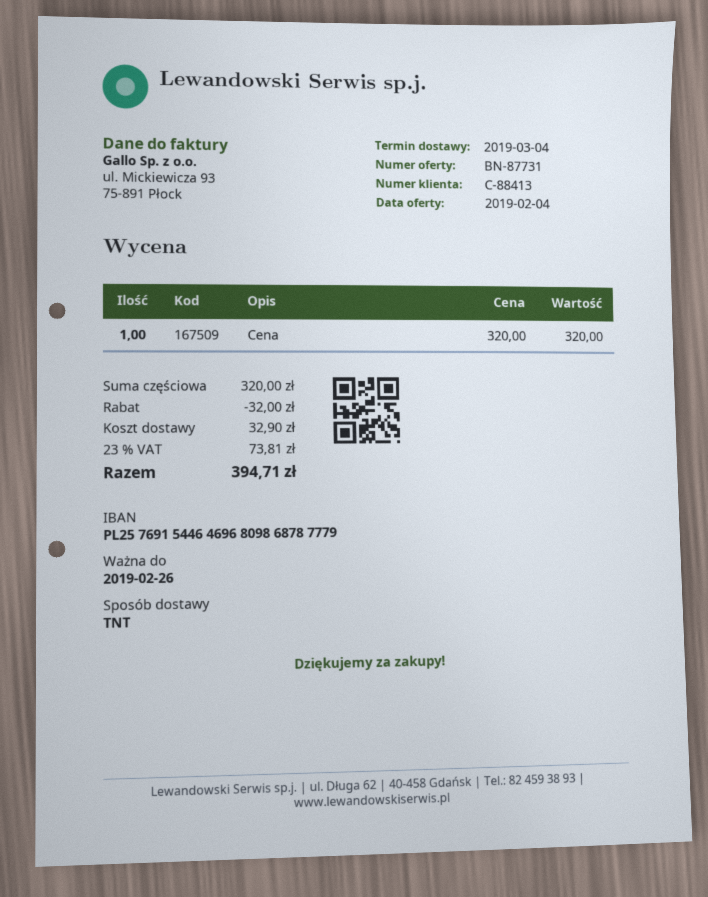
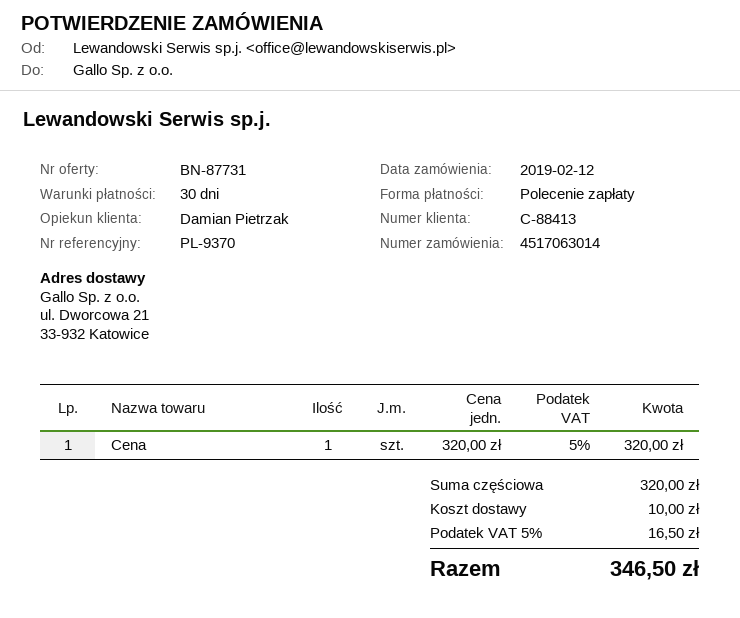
discount: 32.00 -> none
shipping: 32.90 -> 10.00
tax: 23% = 73.81 -> 5% = 16.50
total: 394.71 -> 346.50

